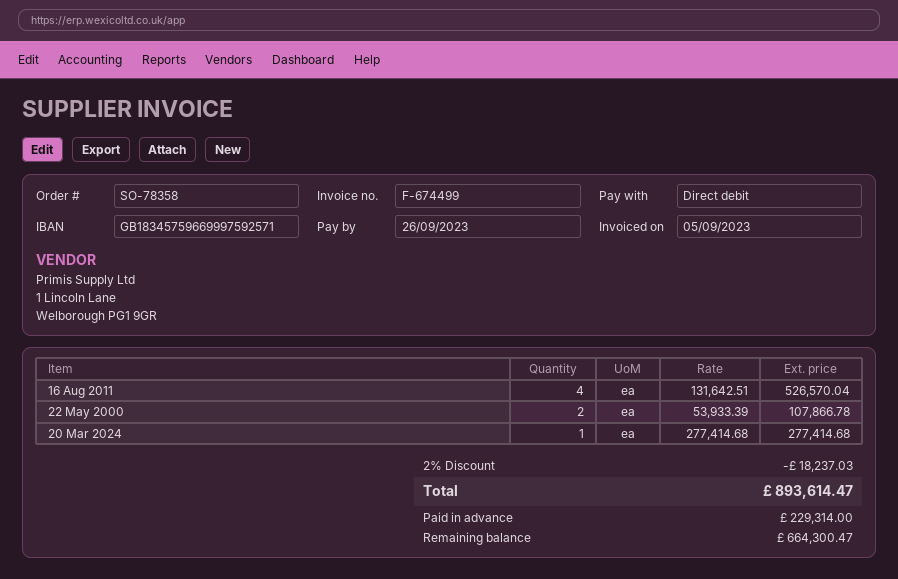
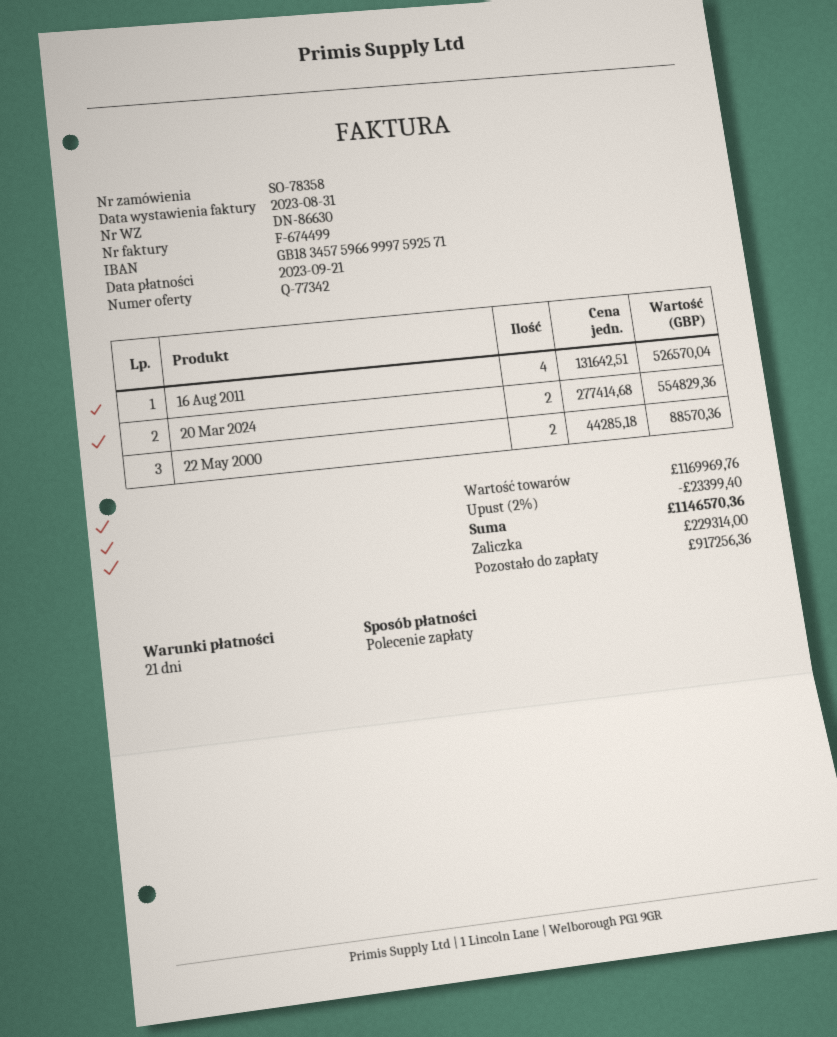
invoice date: 2023-09-05 -> 2023-08-31
due date: 2023-09-26 -> 2023-09-21
22 May 2000: 2 x 53933.39 = 107866.78 -> 2 x 44285.18 = 88570.36
20 Mar 2024: 1 x 277414.68 = 277414.68 -> 2 x 277414.68 = 554829.36
discount: 2% = 18237.03 -> 2% = 23399.40
total: 893614.47 -> 1146570.36
balance: 664300.47 -> 917256.36

